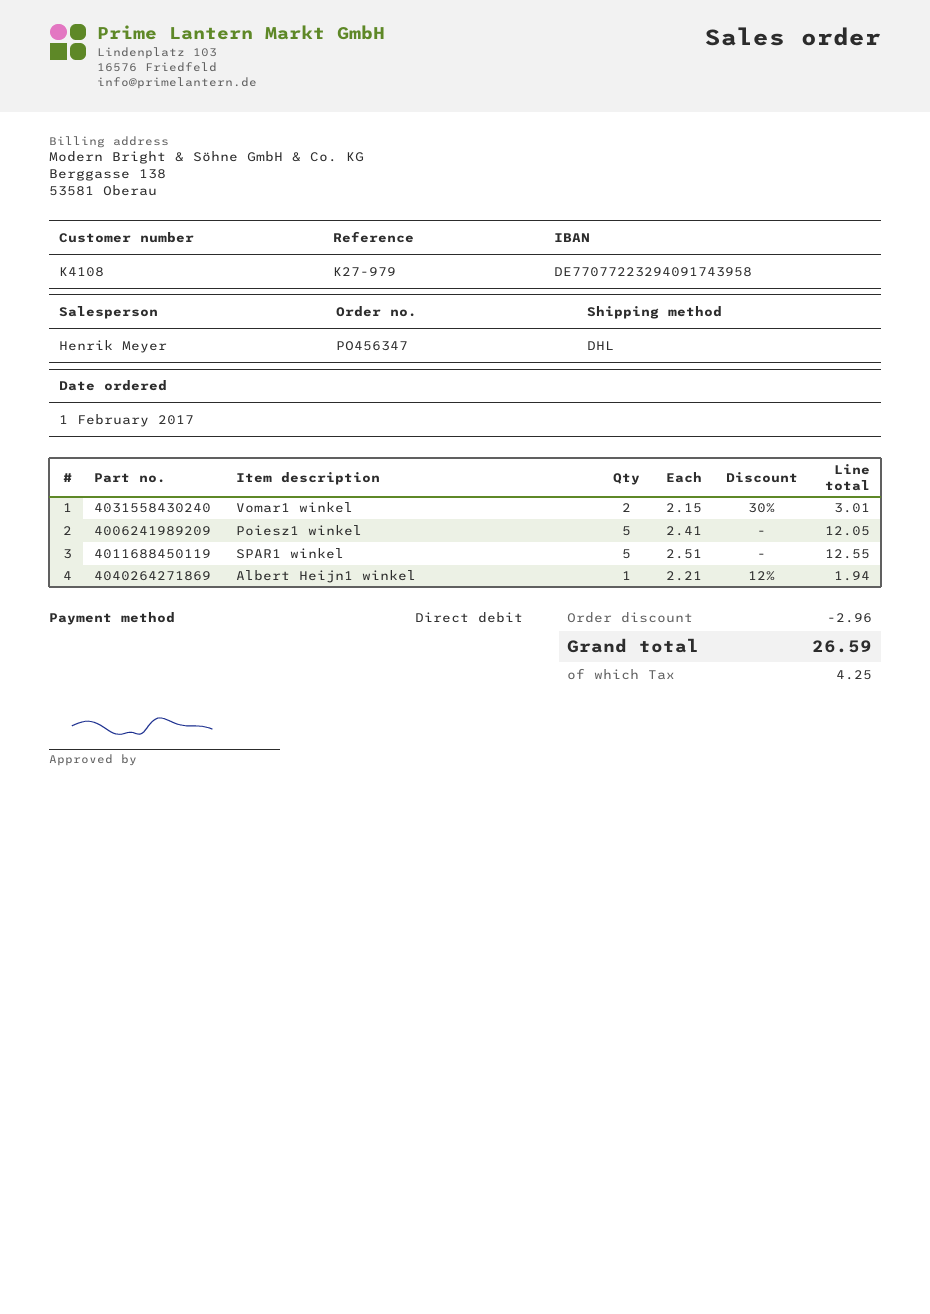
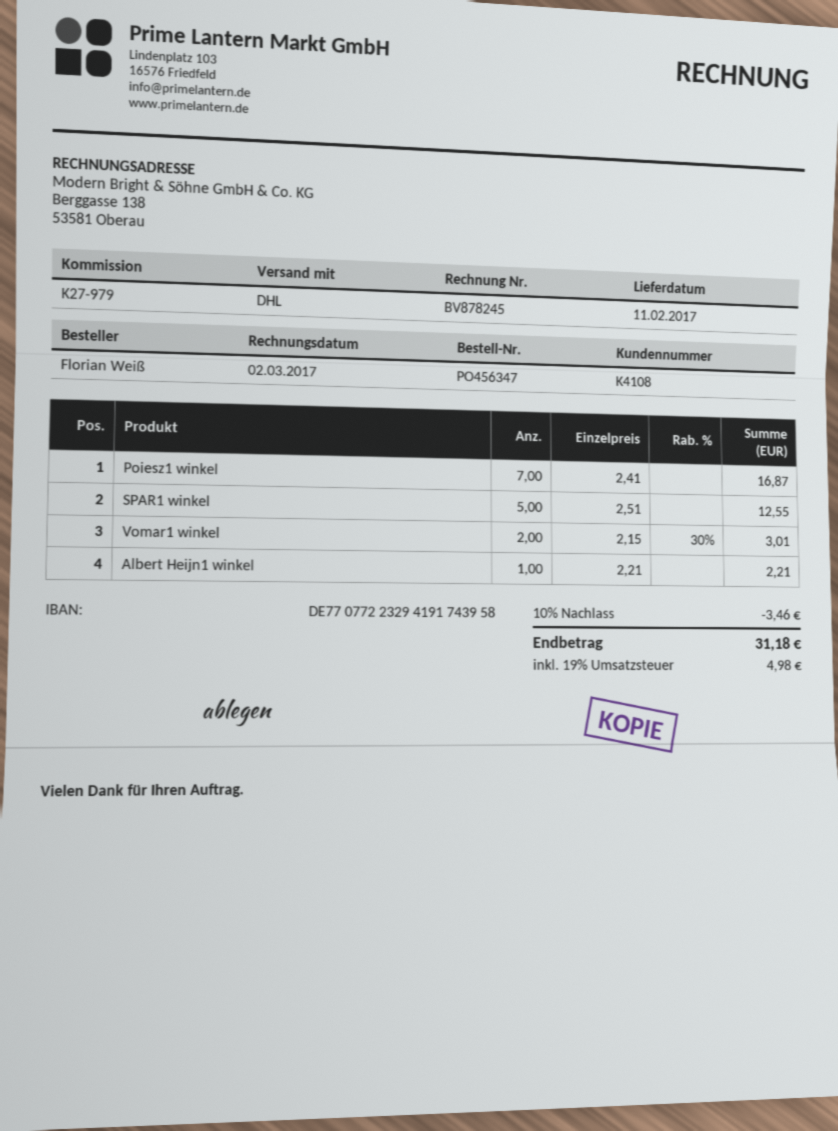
bank account: DE77077223294091743958 -> DE77077223294191743958
Poiesz1 winkel: 5 x 2.41 = 12.05 -> 7 x 2.41 = 16.87
Albert Heijn1 winkel: 1 x 2.21 - 12% = 1.94 -> 1 x 2.21 = 2.21
discount: 2.96 -> 3.46
tax: 4.25 -> 4.98
total: 26.59 -> 31.18

